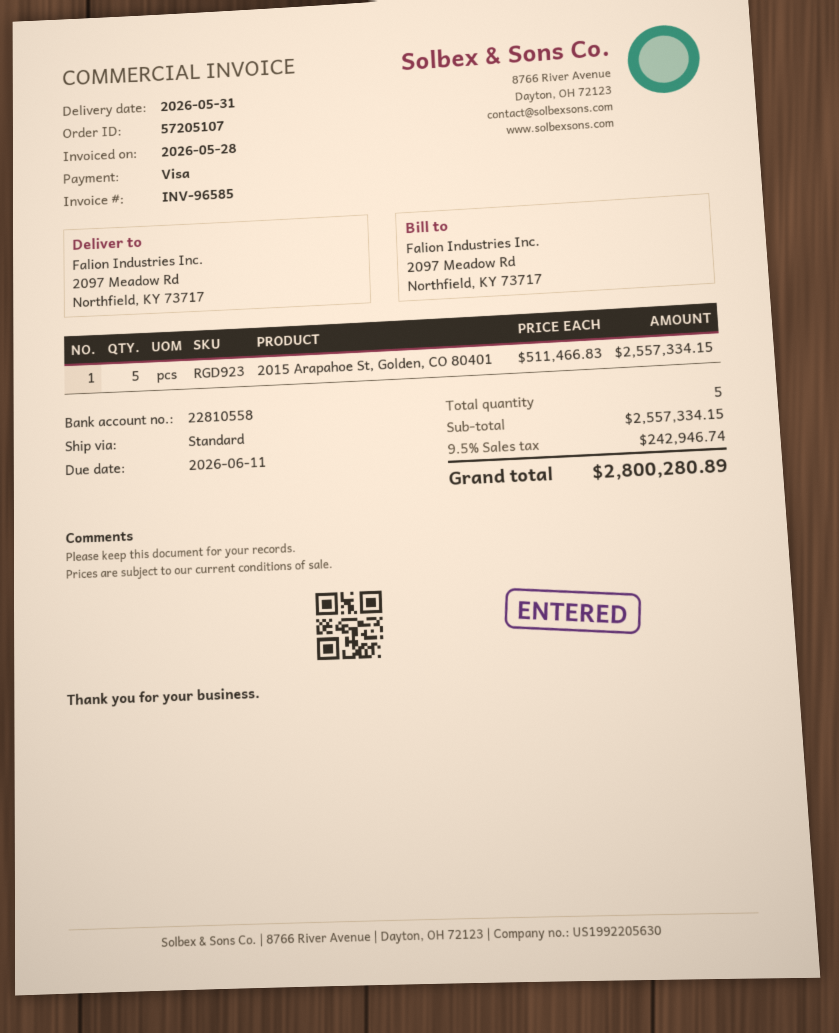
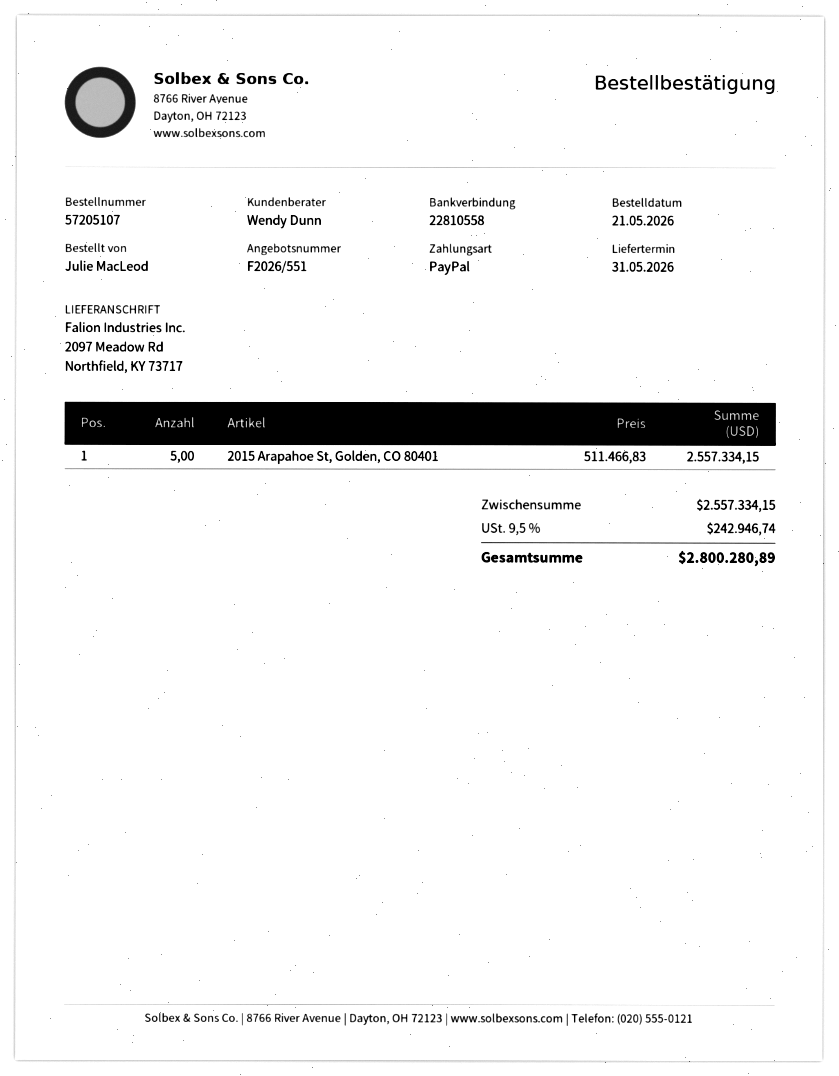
payment method: Visa -> PayPal

